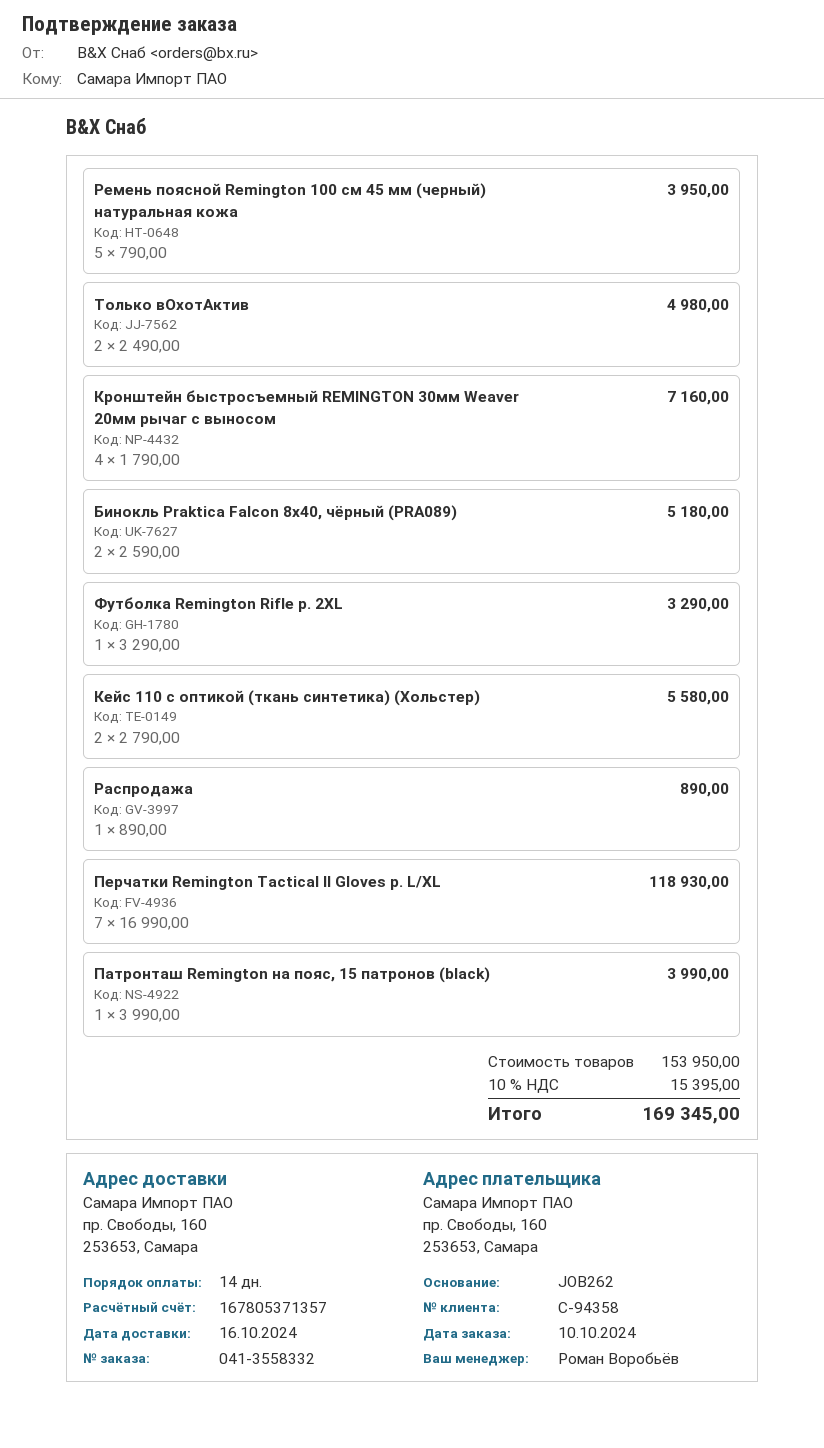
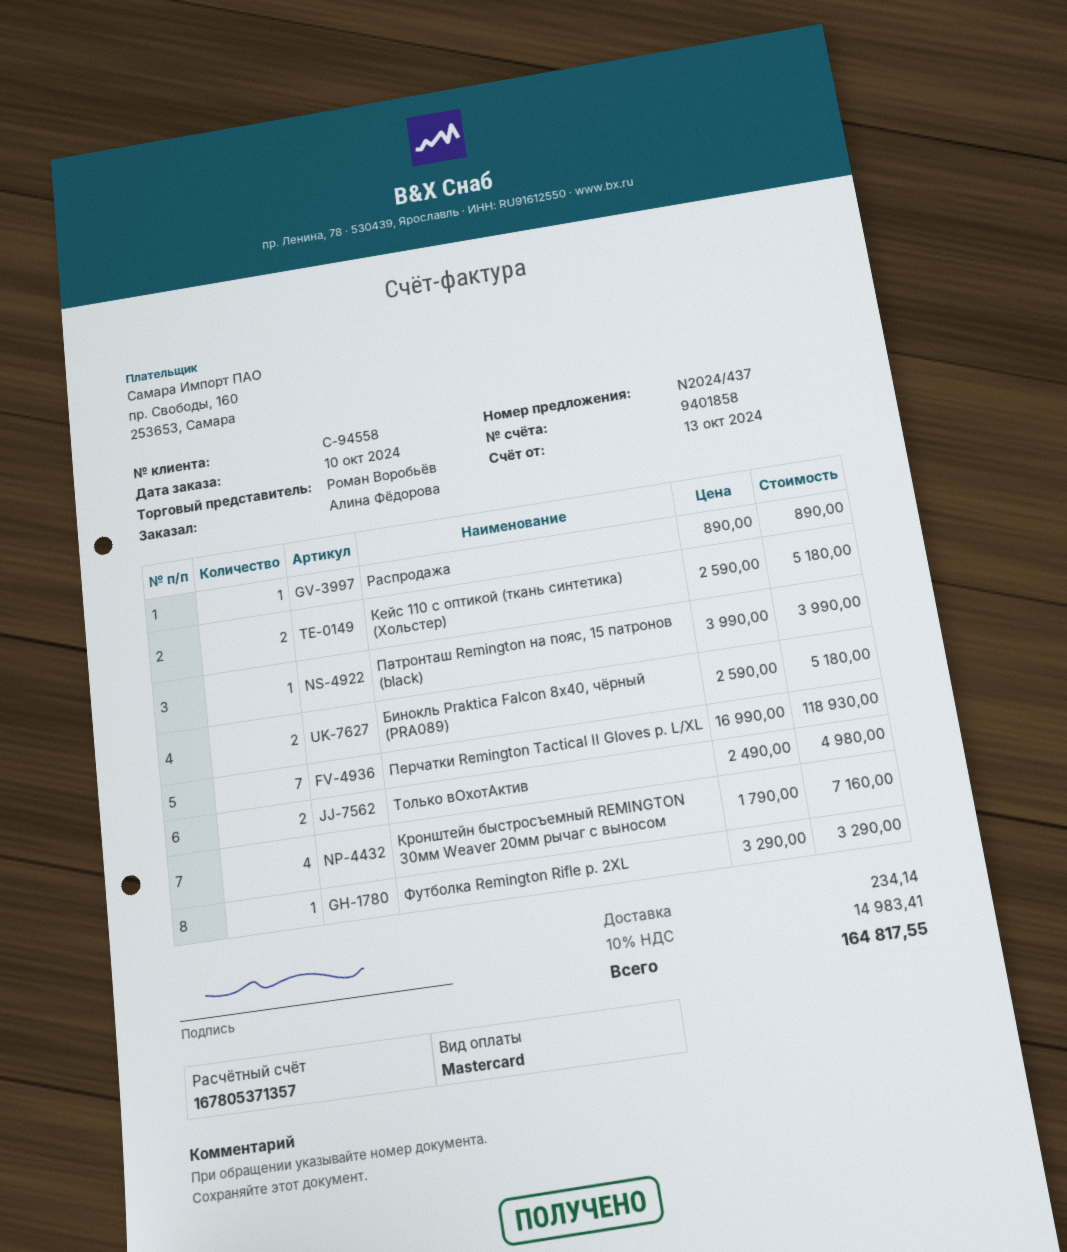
customer number: C-94358 -> C-94558
Ремень поясной Remington 100 см 45 мм (черный) натуральная кожа: 5 x 790.00 = 3950.00 -> none
Кейс 110 с оптикой (ткань синтетика) (Хольстер): 2 x 2790.00 = 5580.00 -> 2 x 2590.00 = 5180.00
shipping: none -> 234.14
tax: 10% = 15395.00 -> 10% = 14983.41
total: 169345.00 -> 164817.55

